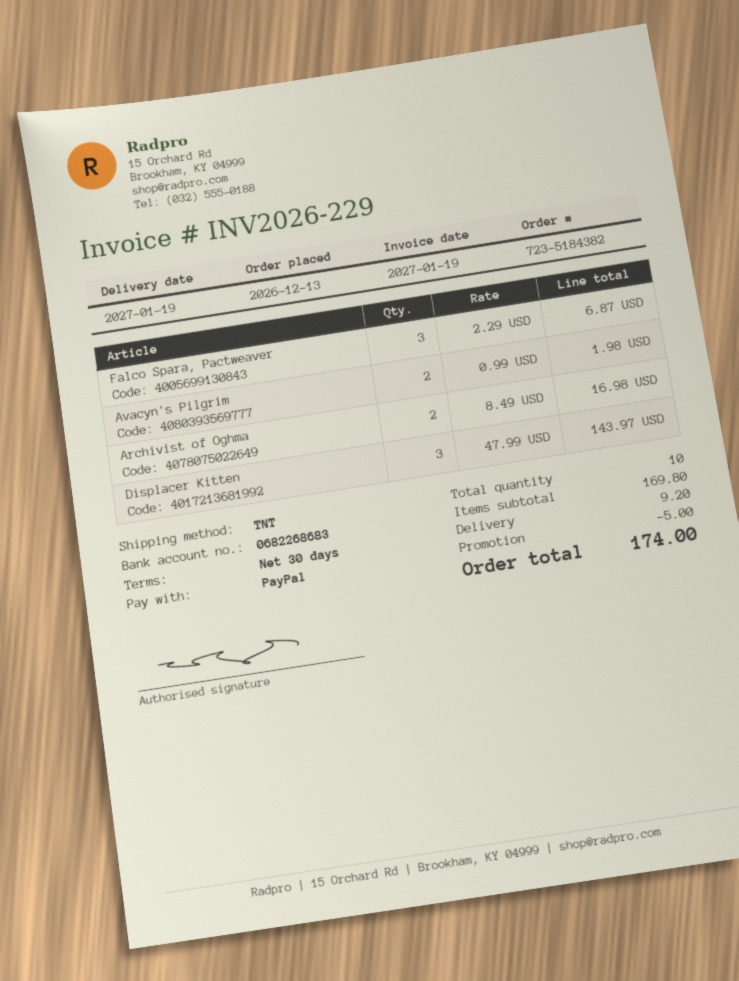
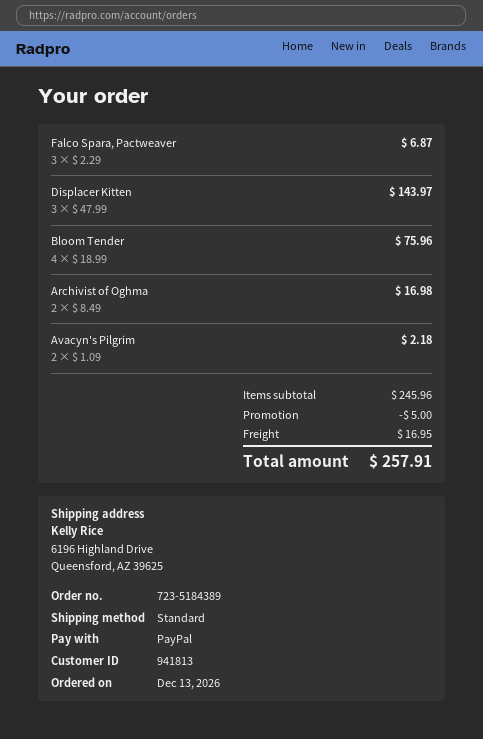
order number: 723-5184382 -> 723-5184389
shipping method: TNT -> standard
Avacyn's Pilgrim: 2 x 0.99 = 1.98 -> 2 x 1.09 = 2.18
Bloom Tender: none -> 4 x 18.99 = 75.96
subtotal: 169.80 -> 245.96
shipping: 9.20 -> 16.95
total: 174.00 -> 257.91

